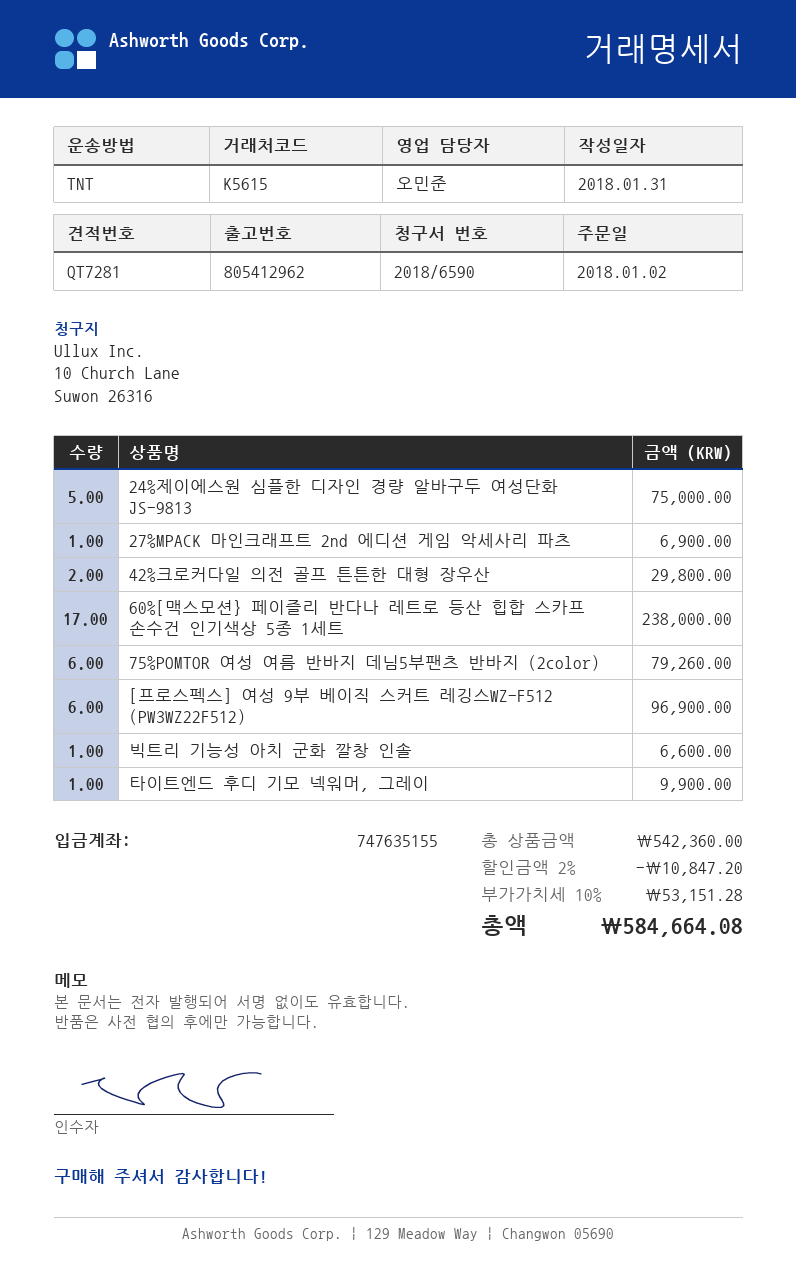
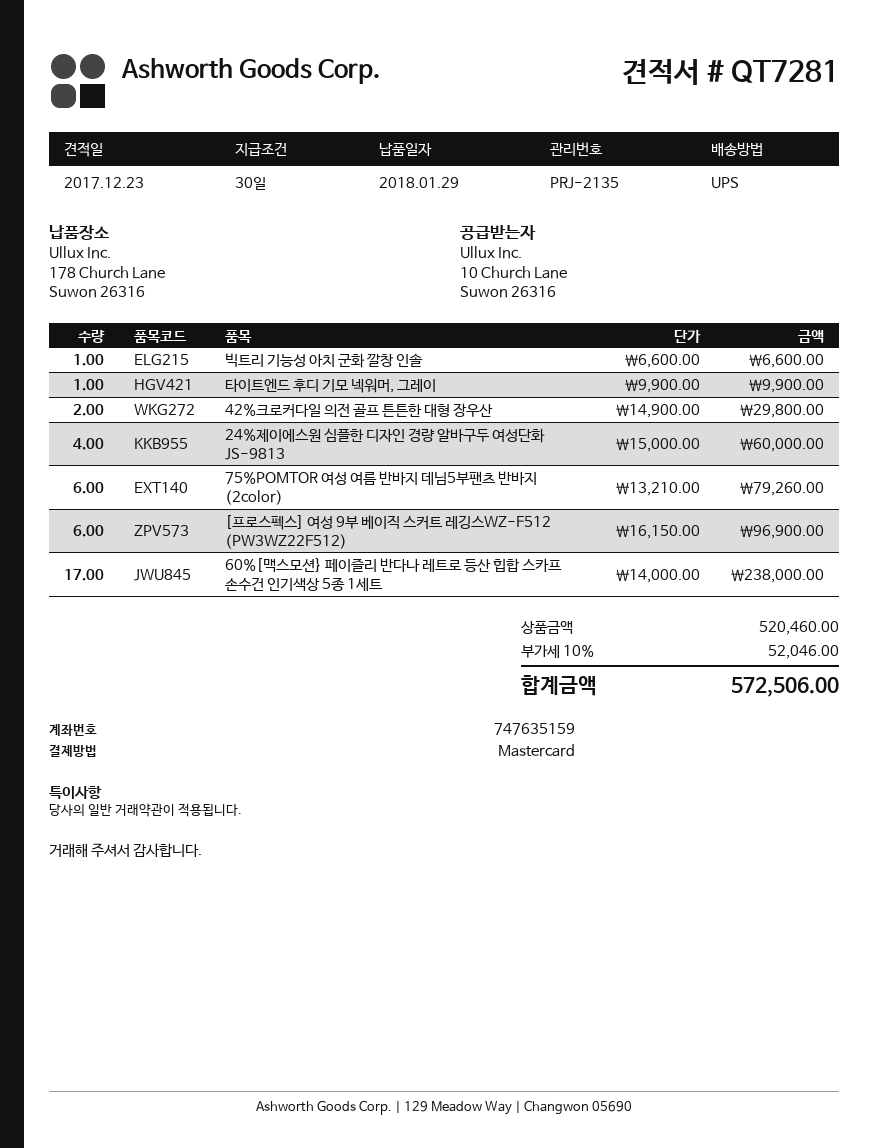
bank account: 747635155 -> 747635159
shipping method: TNT -> UPS
24%제이에스원 심플한 디자인 경량 알바구두 여성단화 JS-9813: 5 for 75000.00 -> 4 for 60000.00
27%MPACK 마인크래프트 2nd 에디션 게임 악세사리 파츠: 1 for 6900.00 -> none
subtotal: 542360.00 -> 520460.00
discount: 2% = 10847.20 -> none
tax: 10% = 53151.28 -> 10% = 52046.00
total: 584664.08 -> 572506.00

